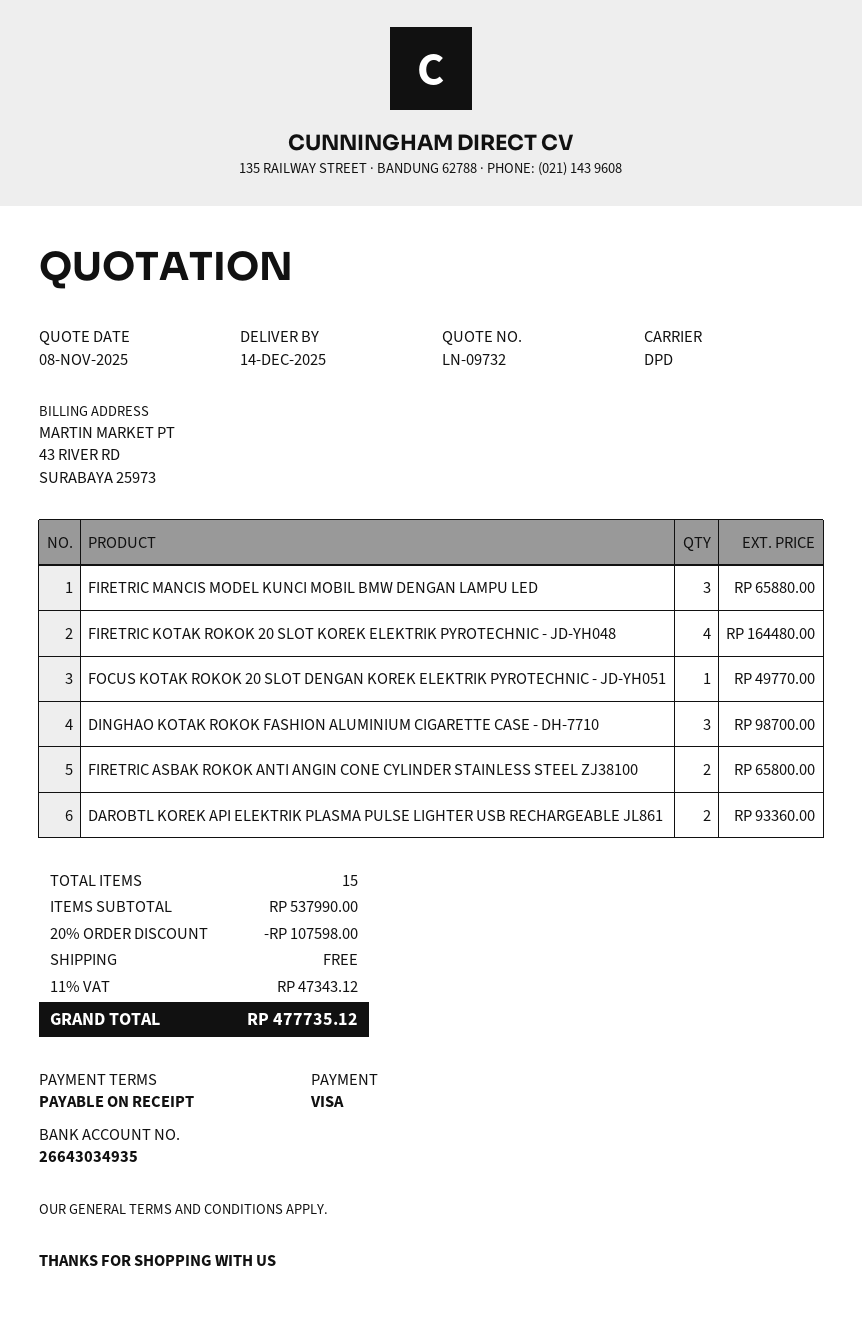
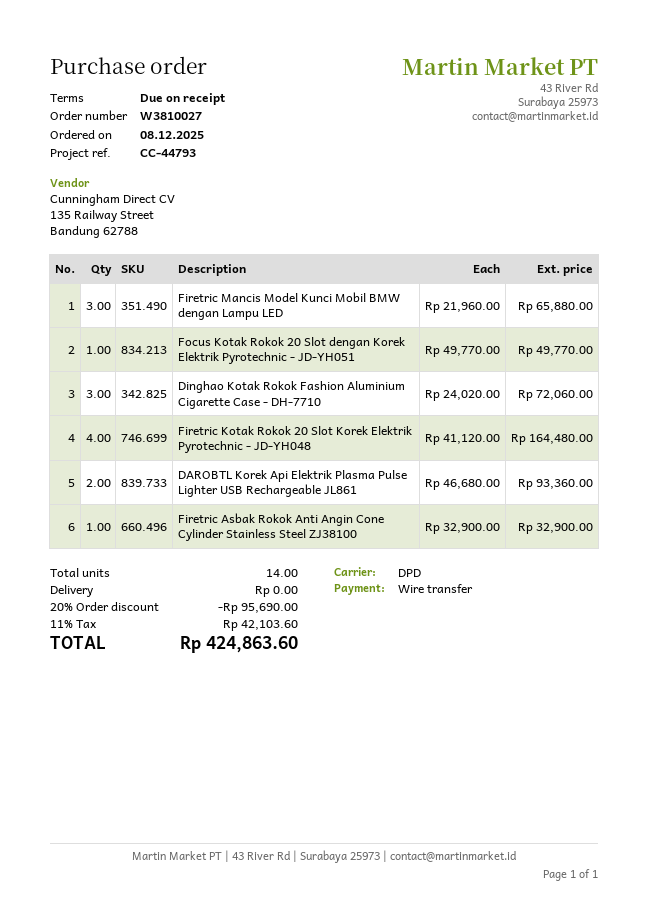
payment method: Visa -> bank transfer
DINGHAO KOTAK ROKOK FASHION ALUMINIUM CIGARETTE CASE - DH-7710: 3 for 98700.00 -> 3 for 72060.00
FIRETRIC ASBAK ROKOK ANTI ANGIN CONE CYLINDER STAINLESS STEEL ZJ38100: 2 for 65800.00 -> 1 for 32900.00
total quantity: 15 -> 14
discount: 20% = 107598.00 -> 20% = 95690.00
tax: 11% = 47343.12 -> 11% = 42103.60
total: 477735.12 -> 424863.60

